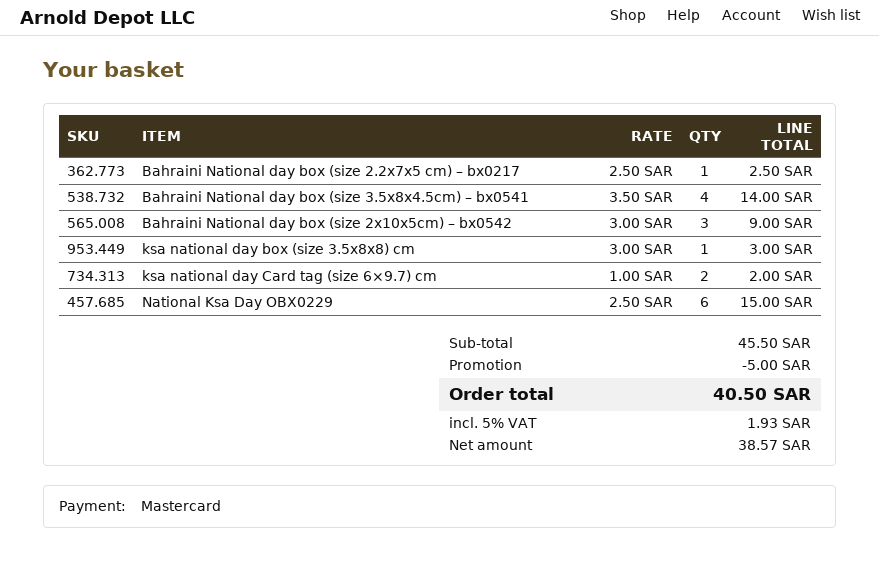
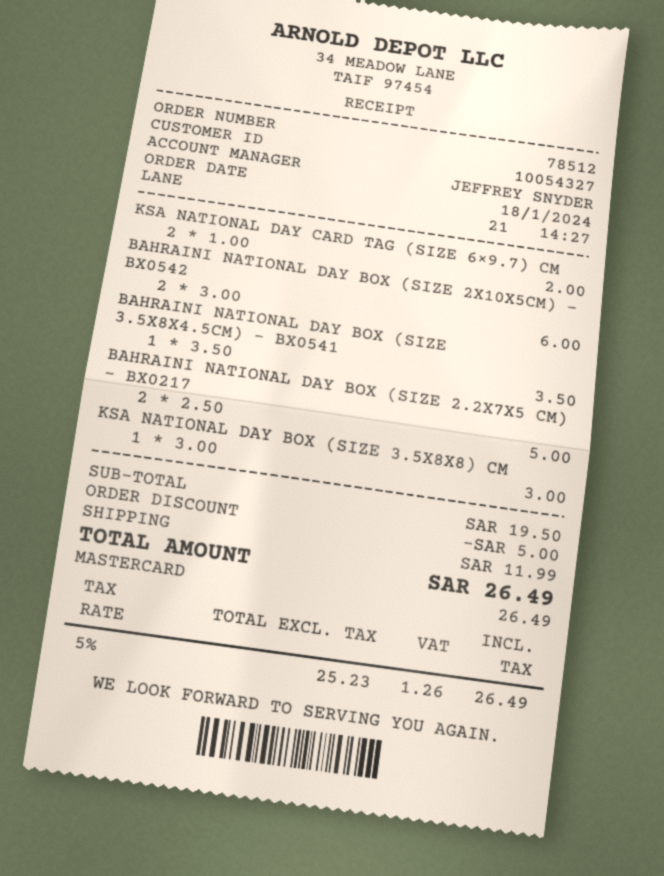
Bahraini National day box (size 2.2x7x5 cm) – bx0217: 1 x 2.50 = 2.50 -> 2 x 2.50 = 5.00
Bahraini National day box (size 3.5x8x4.5cm) – bx0541: 4 x 3.50 = 14.00 -> 1 x 3.50 = 3.50
Bahraini National day box (size 2x10x5cm) – bx0542: 3 x 3.00 = 9.00 -> 2 x 3.00 = 6.00
National Ksa Day OBX0229: 6 x 2.50 = 15.00 -> none
subtotal: 45.50 -> 19.50
shipping: none -> 11.99
net: 38.57 -> 25.23
tax: 5% = 1.93 -> 5% = 1.26
total: 40.50 -> 26.49

